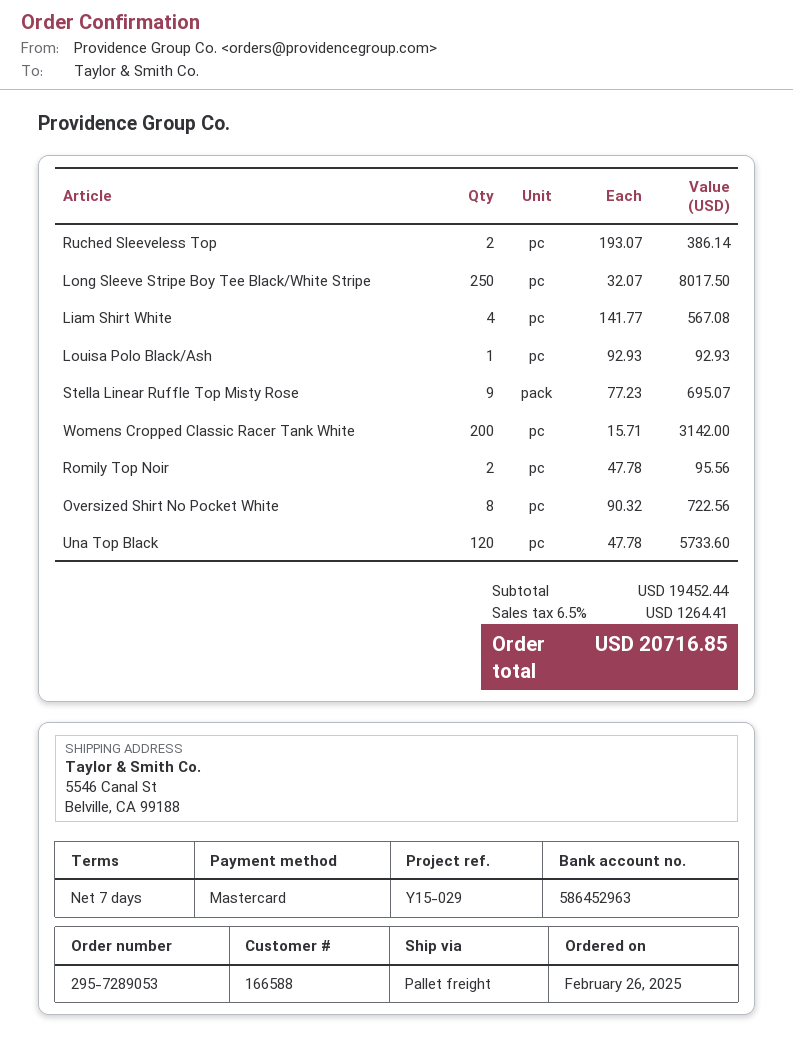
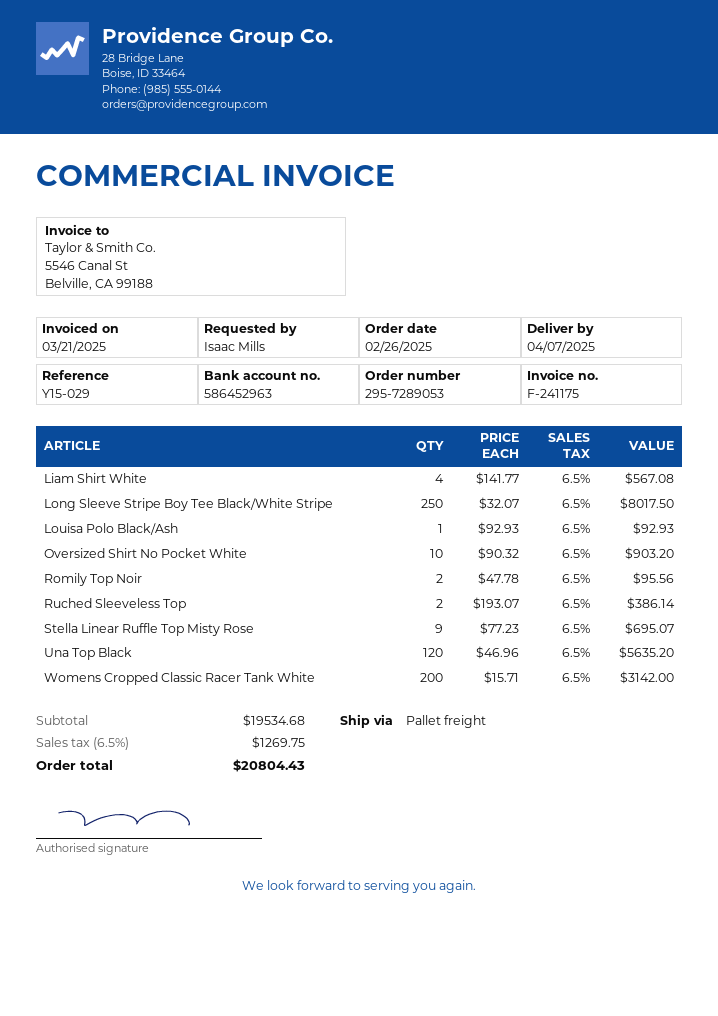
Oversized Shirt No Pocket White: 8 x 90.32 = 722.56 -> 10 x 90.32 = 903.20
Una Top Black: 120 x 47.78 = 5733.60 -> 120 x 46.96 = 5635.20
subtotal: 19452.44 -> 19534.68
tax: 6.5% = 1264.41 -> 6.5% = 1269.75
total: 20716.85 -> 20804.43

